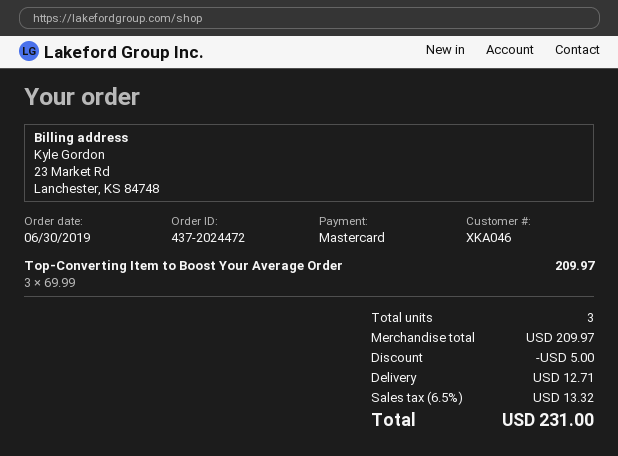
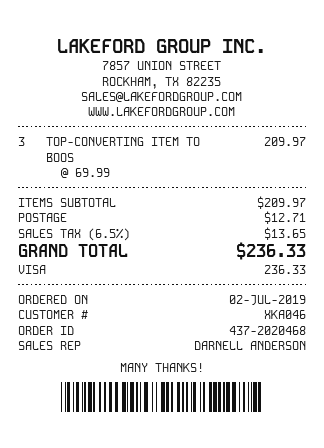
order number: 437-2024472 -> 437-2020468
order date: 2019-06-30 -> 2019-07-02
payment method: Mastercard -> Visa
discount: 5.00 -> none
tax: 6.5% = 13.32 -> 6.5% = 13.65
total: 231.00 -> 236.33

